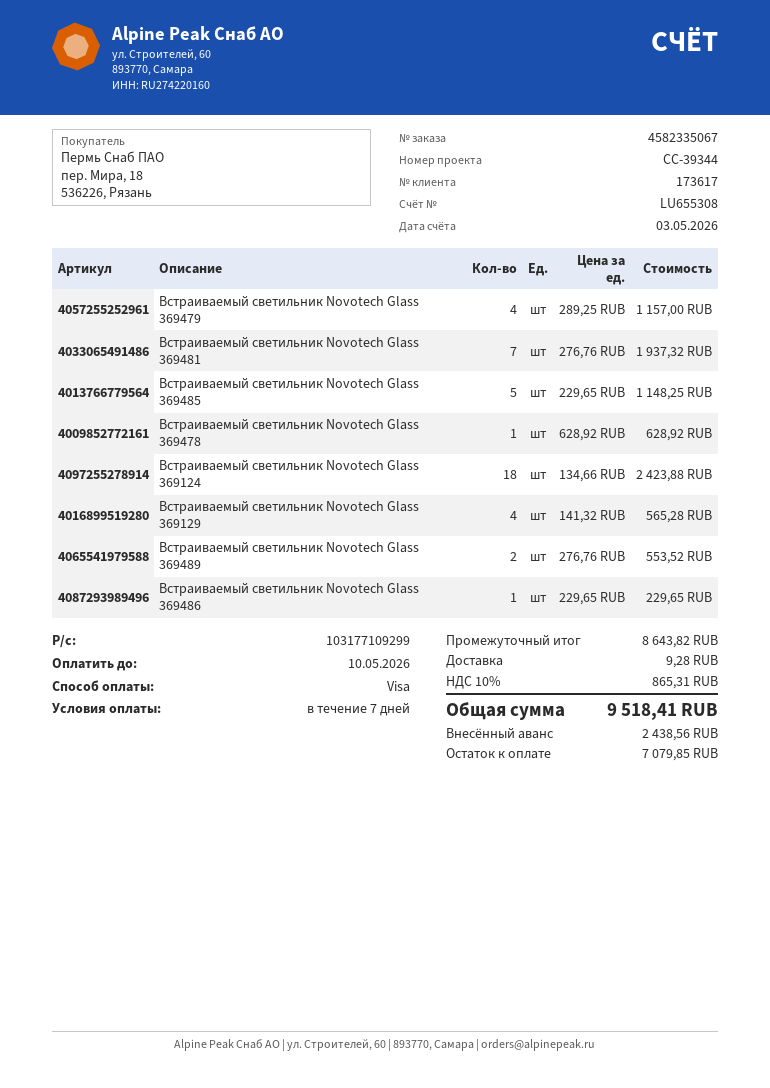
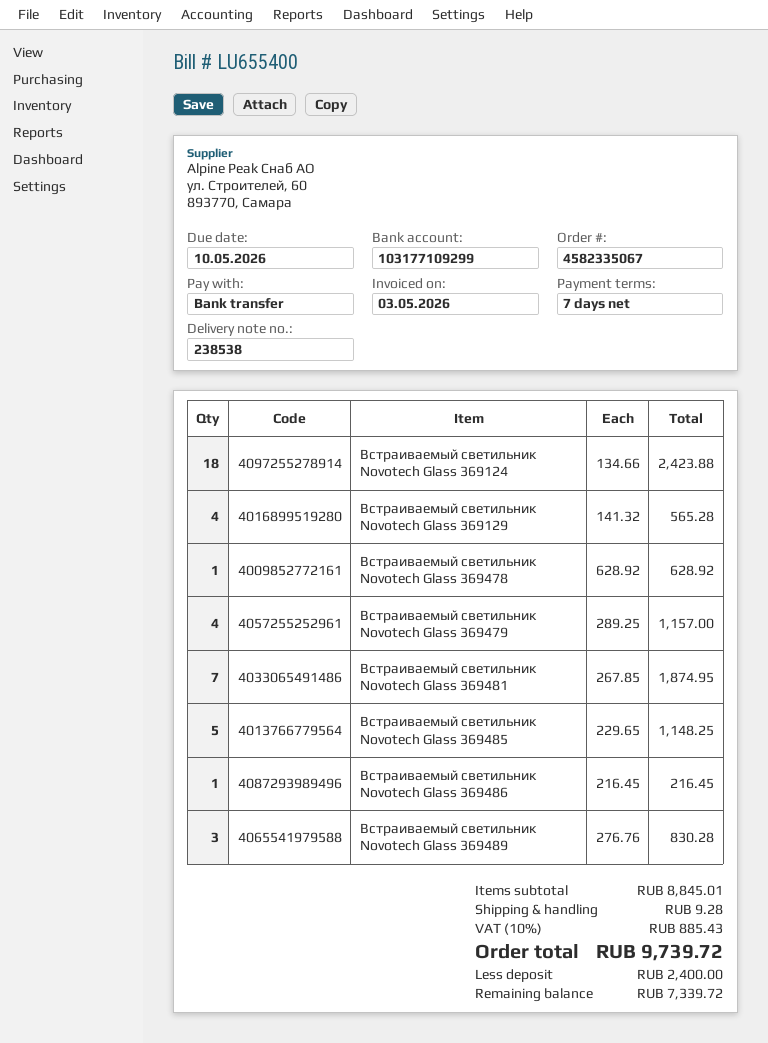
invoice number: LU655308 -> LU655400
payment method: Visa -> bank transfer
Встраиваемый светильник Novotech Glass 369481: 7 x 276.76 = 1937.32 -> 7 x 267.85 = 1874.95
Встраиваемый светильник Novotech Glass 369489: 2 x 276.76 = 553.52 -> 3 x 276.76 = 830.28
Встраиваемый светильник Novotech Glass 369486: 1 x 229.65 = 229.65 -> 1 x 216.45 = 216.45
subtotal: 8643.82 -> 8845.01
tax: 10% = 865.31 -> 10% = 885.43
total: 9518.41 -> 9739.72
deposit: 2438.56 -> 2400.00
balance: 7079.85 -> 7339.72

